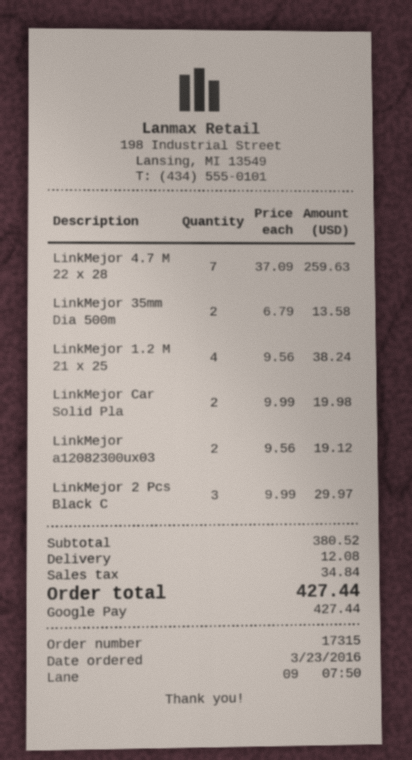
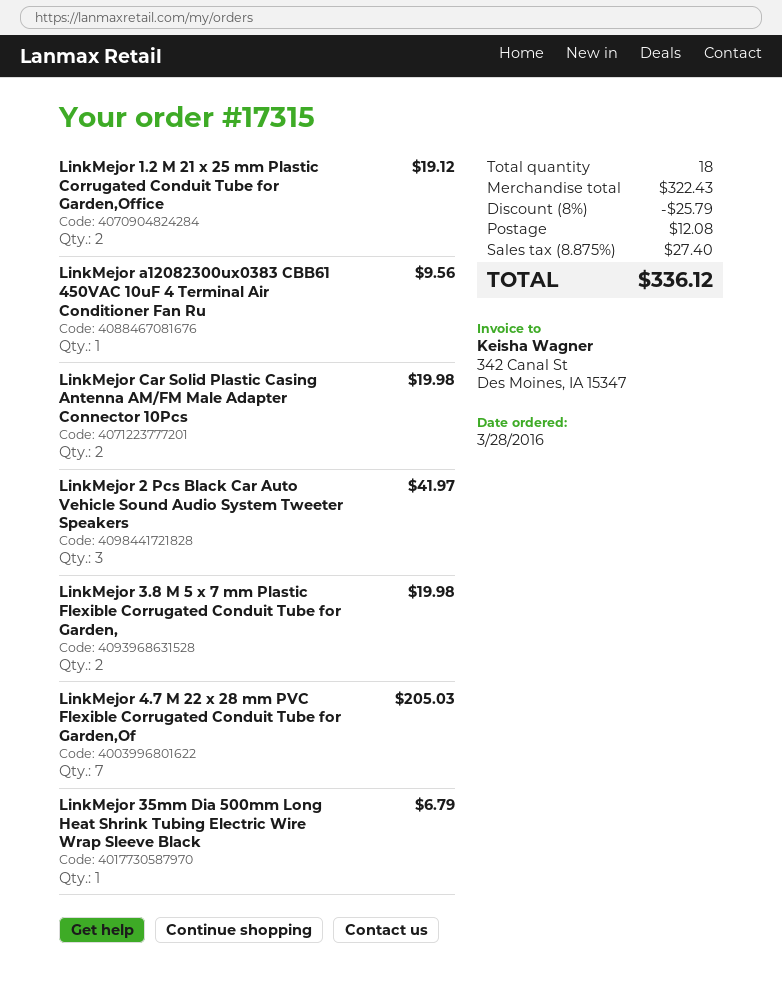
order date: 2016-03-23 -> 2016-03-28
LinkMejor 4.7 M 22 x 28: 7 for 259.63 -> 7 for 205.03
LinkMejor 35mm Dia 500m: 2 for 13.58 -> 1 for 6.79
LinkMejor 1.2 M 21 x 25: 4 for 38.24 -> 2 for 19.12
LinkMejor a12082300ux03: 2 for 19.12 -> 1 for 9.56
LinkMejor 2 Pcs Black C: 3 for 29.97 -> 3 for 41.97
LinkMejor 3.8 M 5 x 7 mm Plastic Flexible Corrugated Conduit Tube for Garden,: none -> 2 for 19.98
subtotal: 380.52 -> 322.43
discount: none -> 8% = 25.79
tax: 34.84 -> 27.40
total: 427.44 -> 336.12

